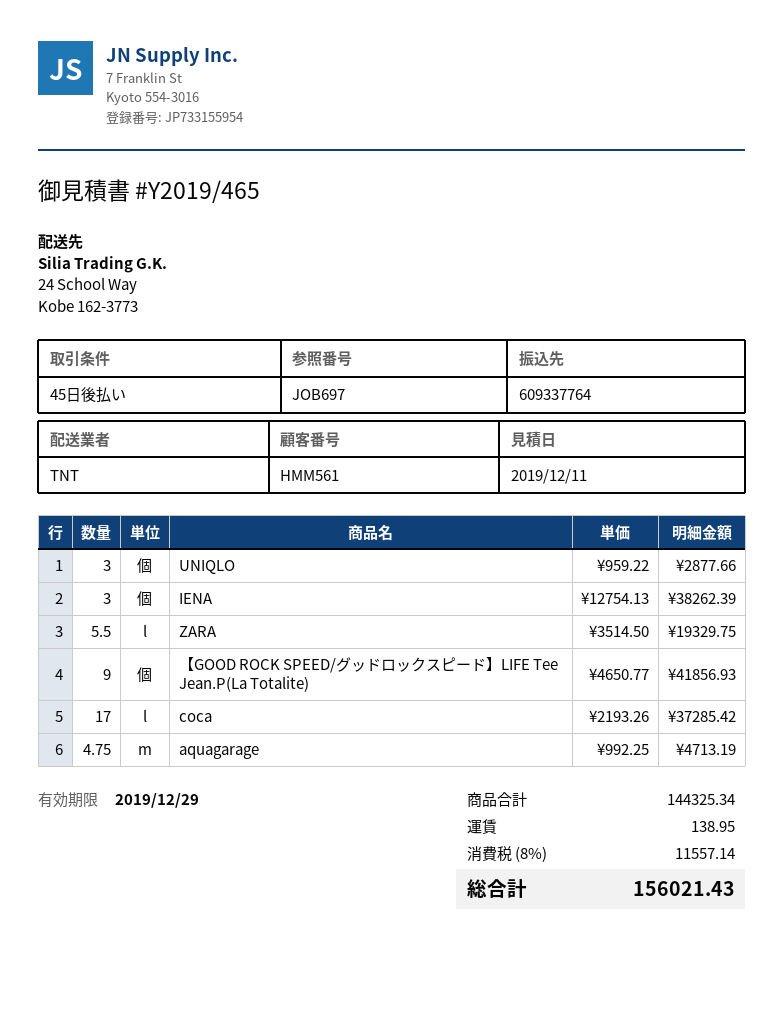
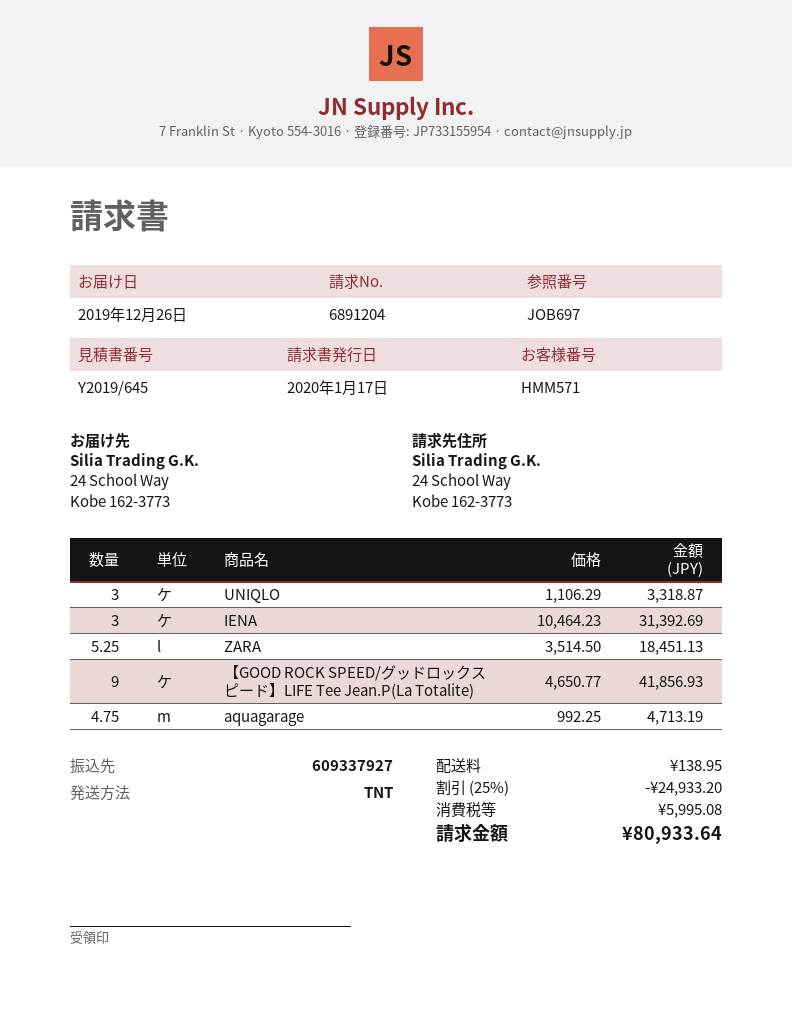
quote number: Y2019/465 -> Y2019/645
customer number: HMM561 -> HMM571
bank account: 609337764 -> 609337927
UNIQLO: 3 x 959.22 = 2877.66 -> 3 x 1106.29 = 3318.87
IENA: 3 x 12754.13 = 38262.39 -> 3 x 10464.23 = 31392.69
ZARA: 5.5 x 3514.50 = 19329.75 -> 5.25 x 3514.50 = 18451.13
coca: 17 x 2193.26 = 37285.42 -> none
discount: none -> 25% = 24933.20
tax: 11557.14 -> 5995.08
total: 156021.43 -> 80933.64

